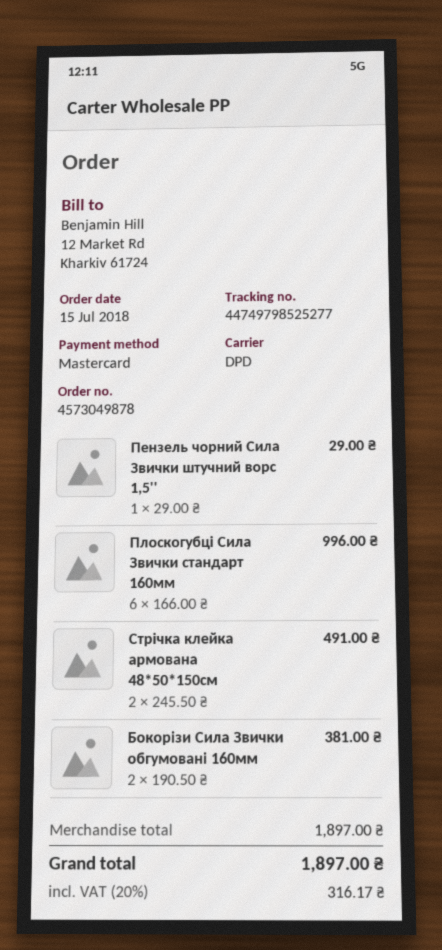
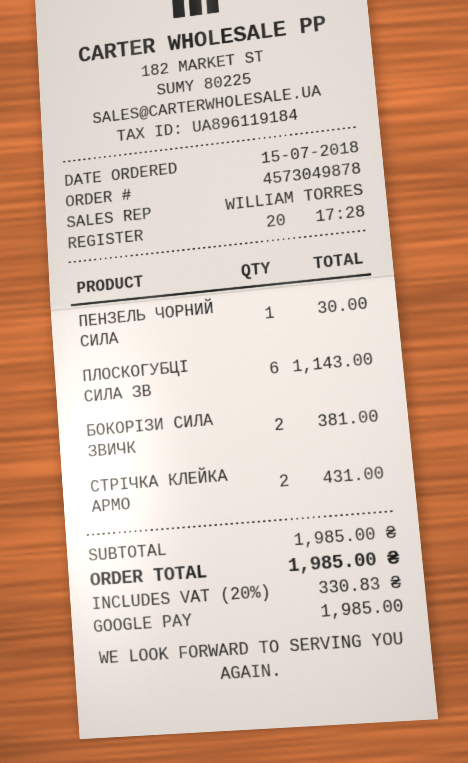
payment method: Mastercard -> Google Pay
Пензель чорний Сила Звички штучний ворс 1,5'': 1 for 29.00 -> 1 for 30.00
Плоскогубці Сила Звички стандарт 160мм: 6 for 996.00 -> 6 for 1143.00
Стрічка клейка армована 48*50*150см: 2 for 491.00 -> 2 for 431.00
subtotal: 1897.00 -> 1985.00
tax: 20% = 316.17 -> 20% = 330.83
total: 1897.00 -> 1985.00

